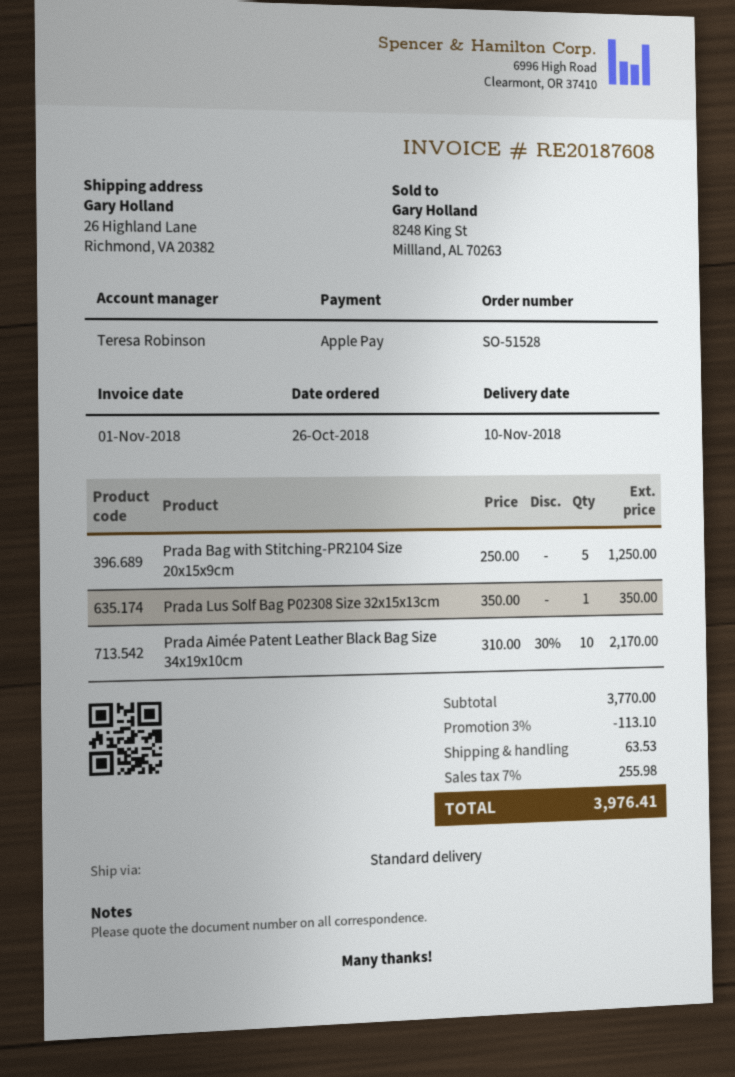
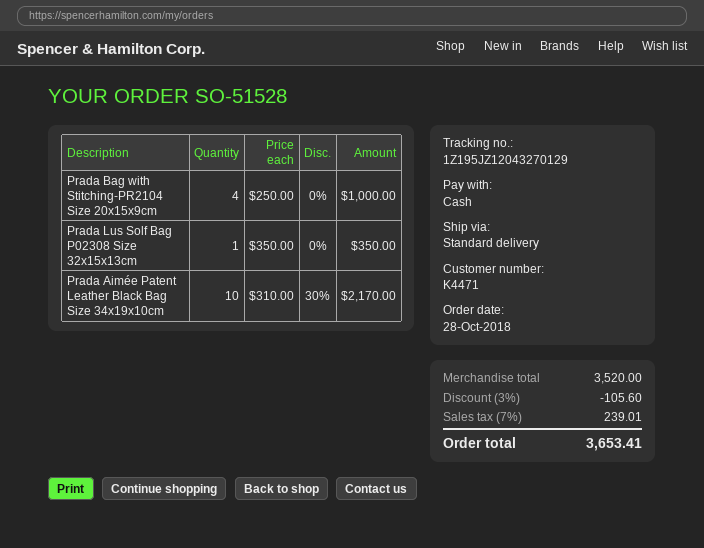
order date: 2018-10-26 -> 2018-10-28
payment method: Apple Pay -> cash
Prada Bag with Stitching-PR2104 Size 20x15x9cm: 5 x 250.00 = 1250.00 -> 4 x 250.00 = 1000.00
subtotal: 3770.00 -> 3520.00
discount: 3% = 113.10 -> 3% = 105.60
shipping: 63.53 -> none
tax: 7% = 255.98 -> 7% = 239.01
total: 3976.41 -> 3653.41

